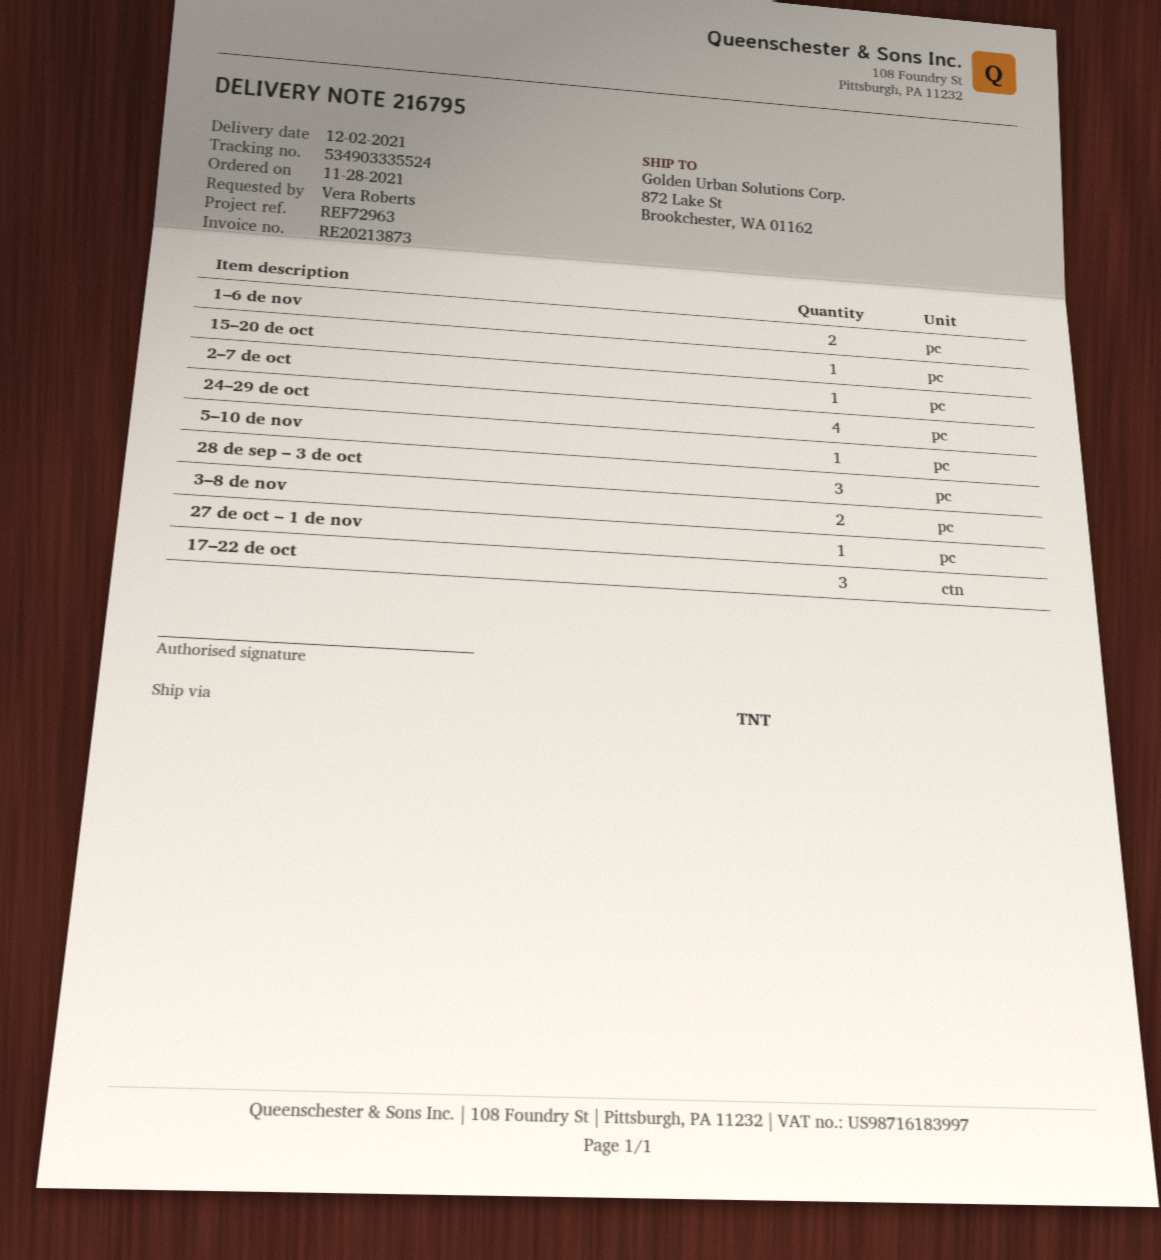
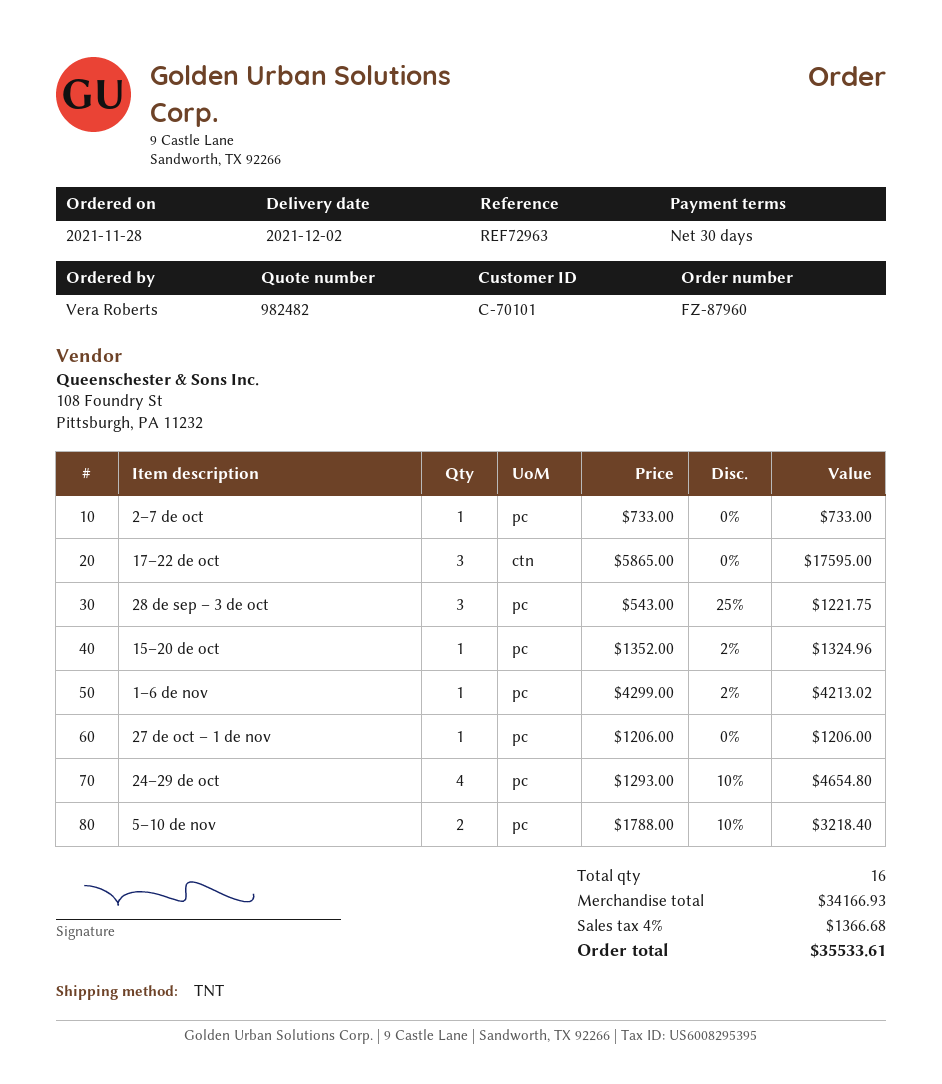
1–6 de nov: 2 -> 1
5–10 de nov: 1 -> 2
3–8 de nov: 2 -> none

